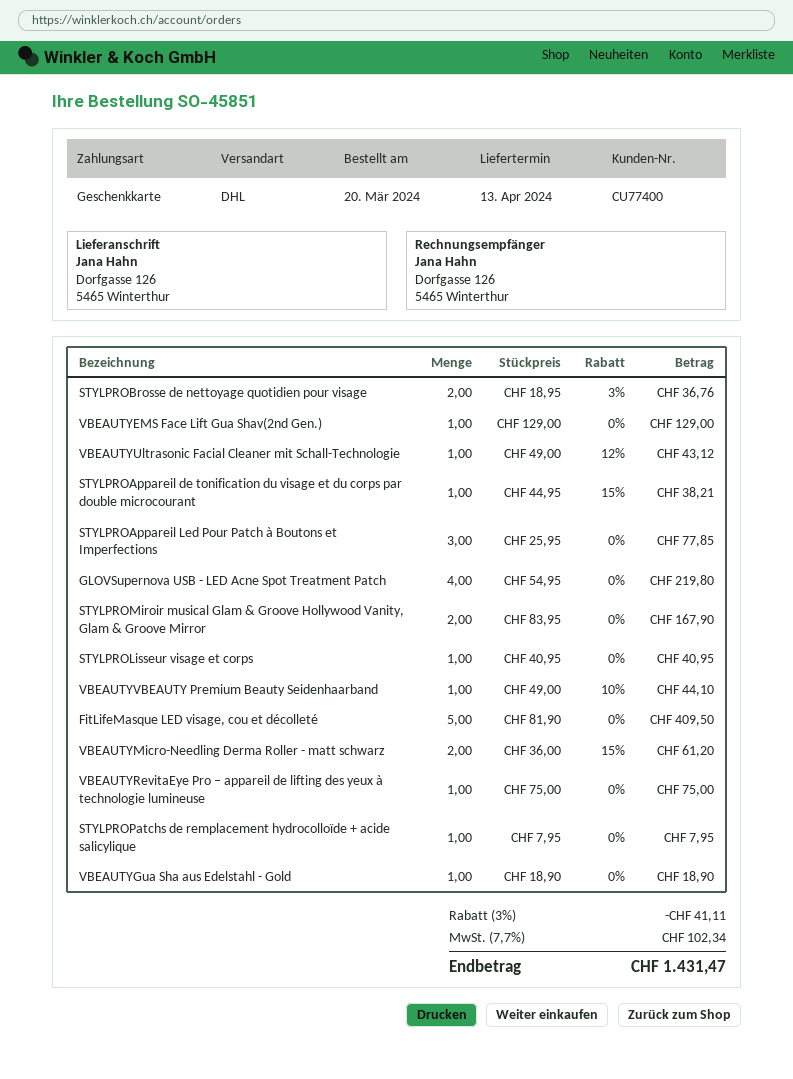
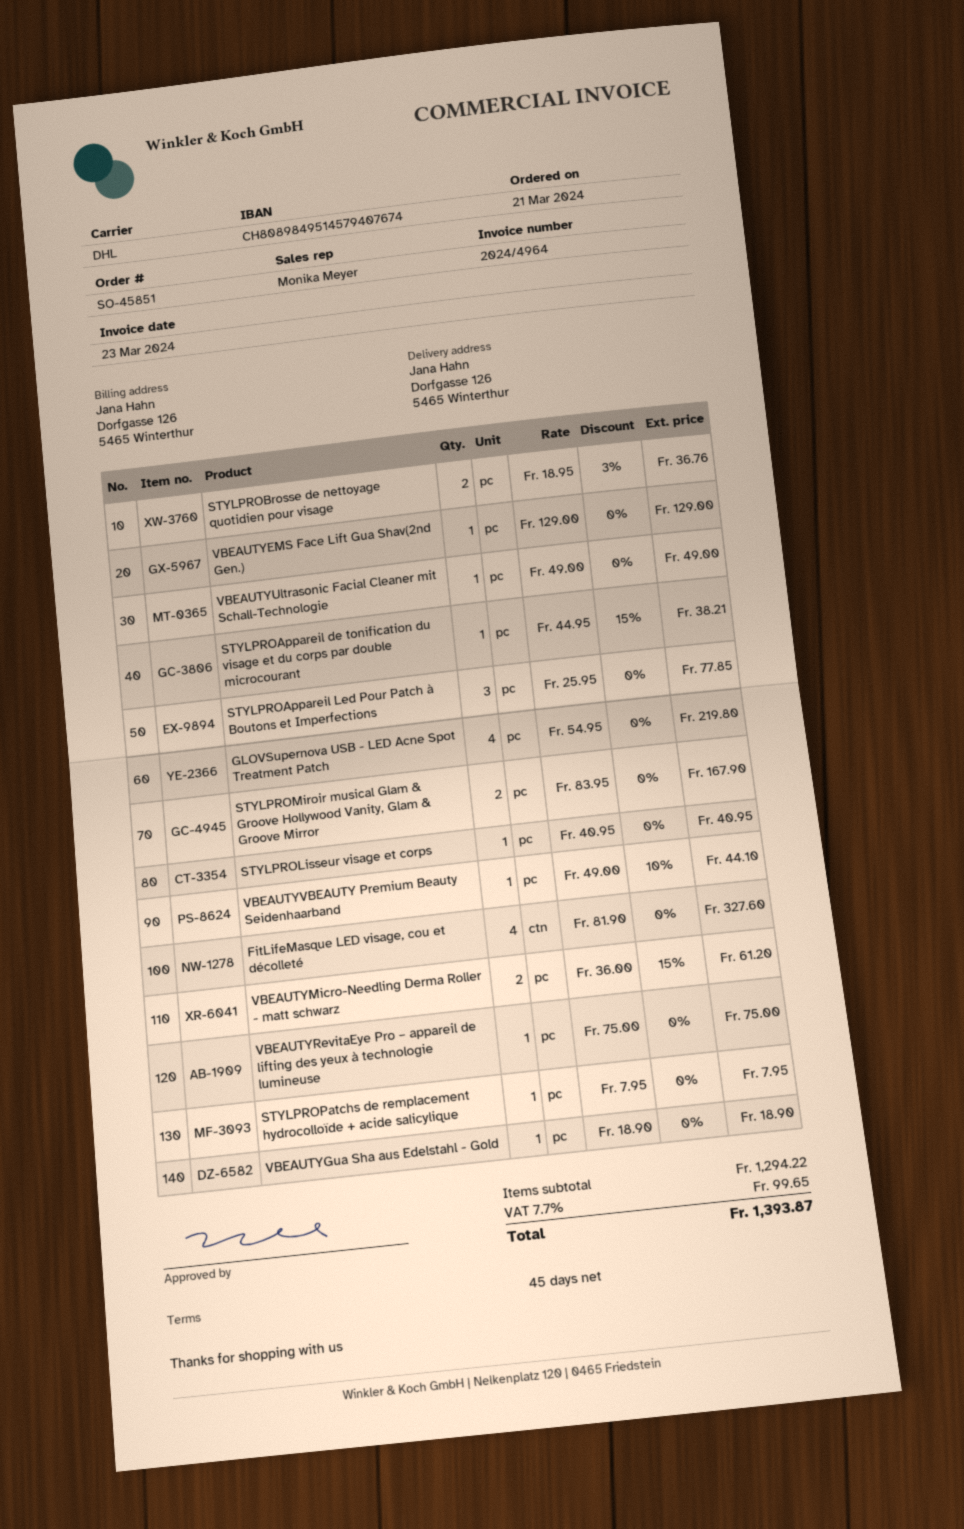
order date: 2024-03-20 -> 2024-03-21
VBEAUTYUltrasonic Facial Cleaner mit Schall-Technologie: 1 x 49.00 - 12% = 43.12 -> 1 x 49.00 = 49.00
FitLifeMasque LED visage, cou et décolleté: 5 x 81.90 = 409.50 -> 4 x 81.90 = 327.60
discount: 3% = 41.11 -> none
tax: 7.7% = 102.34 -> 7.7% = 99.65
total: 1431.47 -> 1393.87

